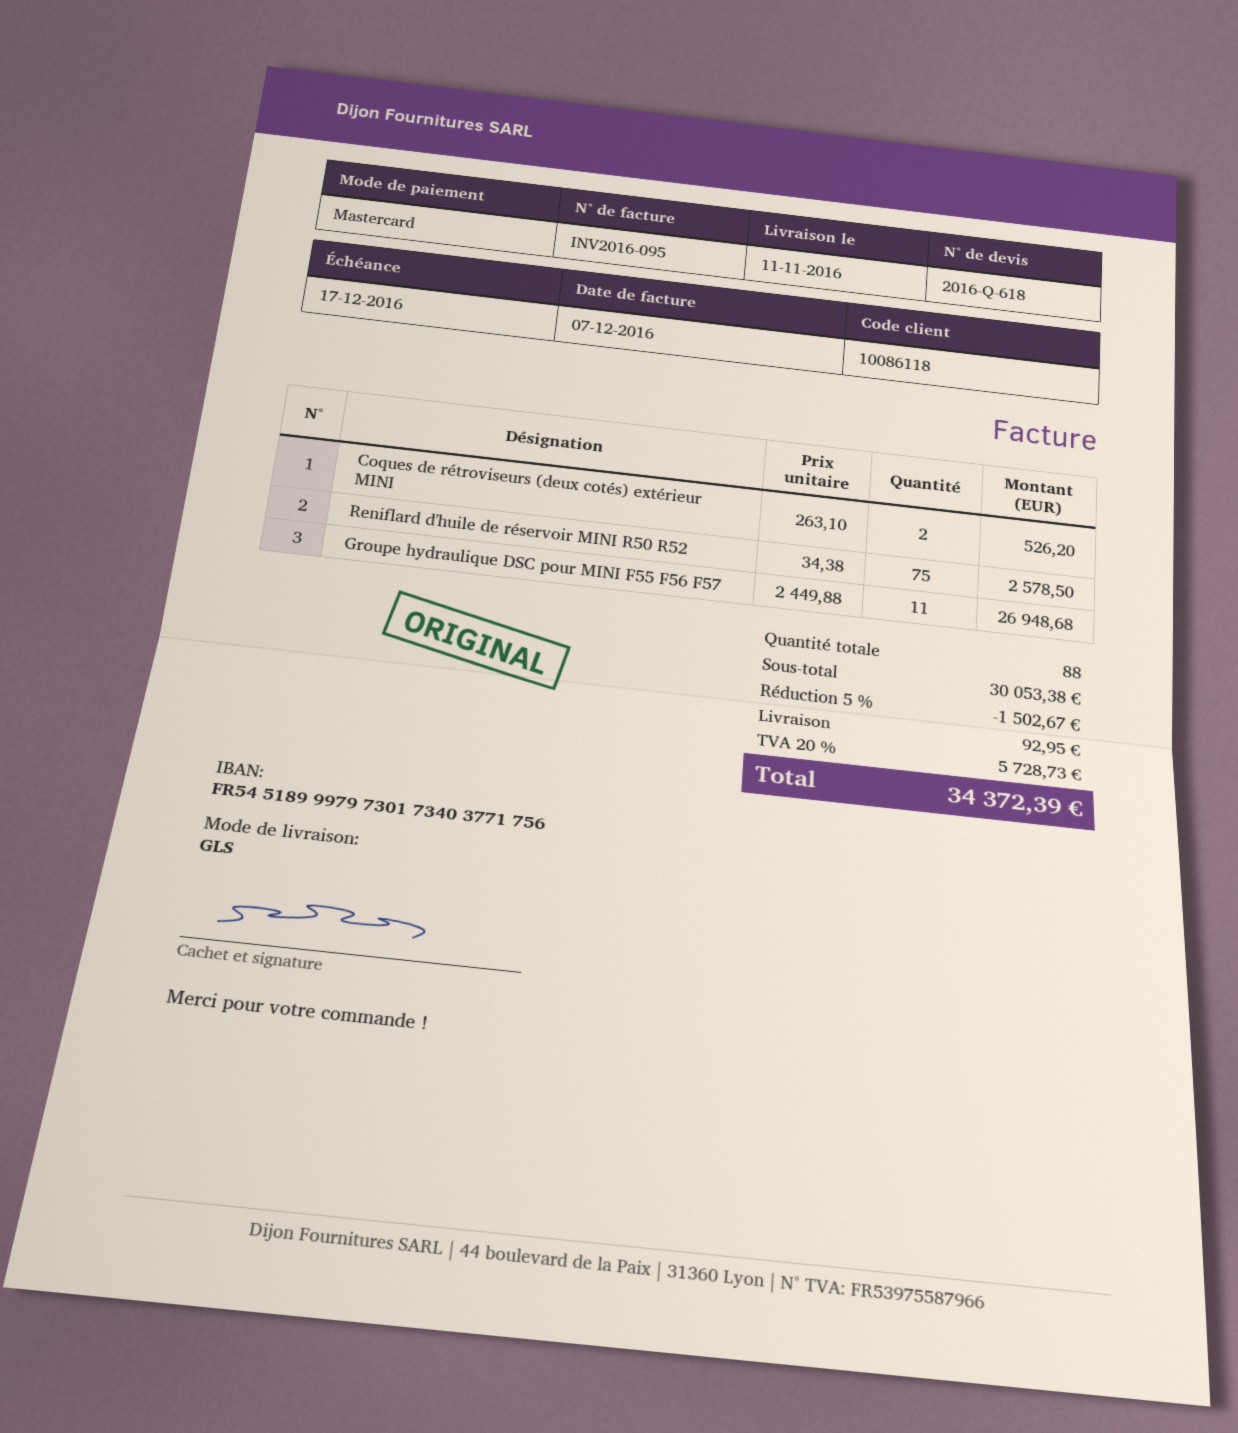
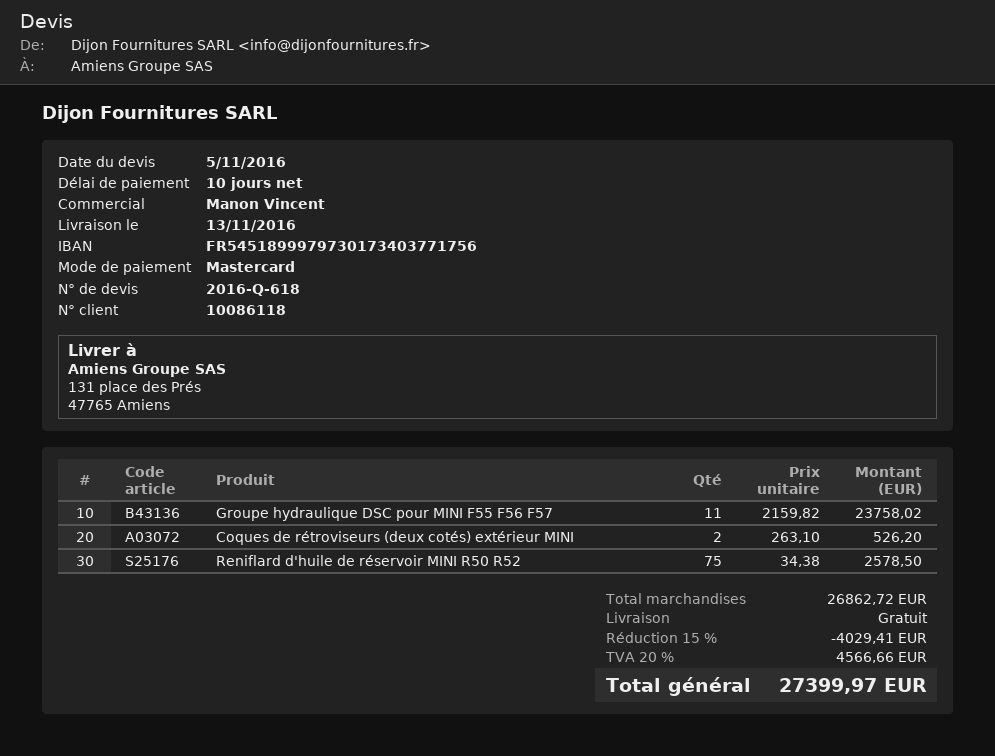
delivery date: 2016-11-11 -> 2016-11-13
Groupe hydraulique DSC pour MINI F55 F56 F57: 11 x 2449.88 = 26948.68 -> 11 x 2159.82 = 23758.02
subtotal: 30053.38 -> 26862.72
discount: 5% = 1502.67 -> 15% = 4029.41
shipping: 92.95 -> 0.00
tax: 20% = 5728.73 -> 20% = 4566.66
total: 34372.39 -> 27399.97

